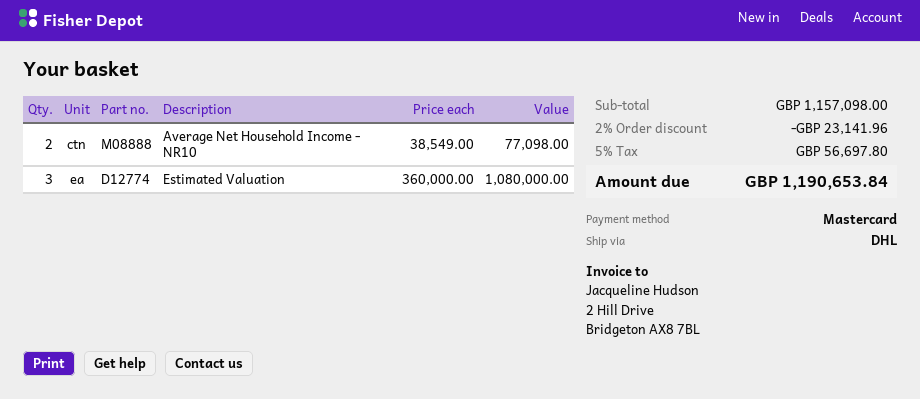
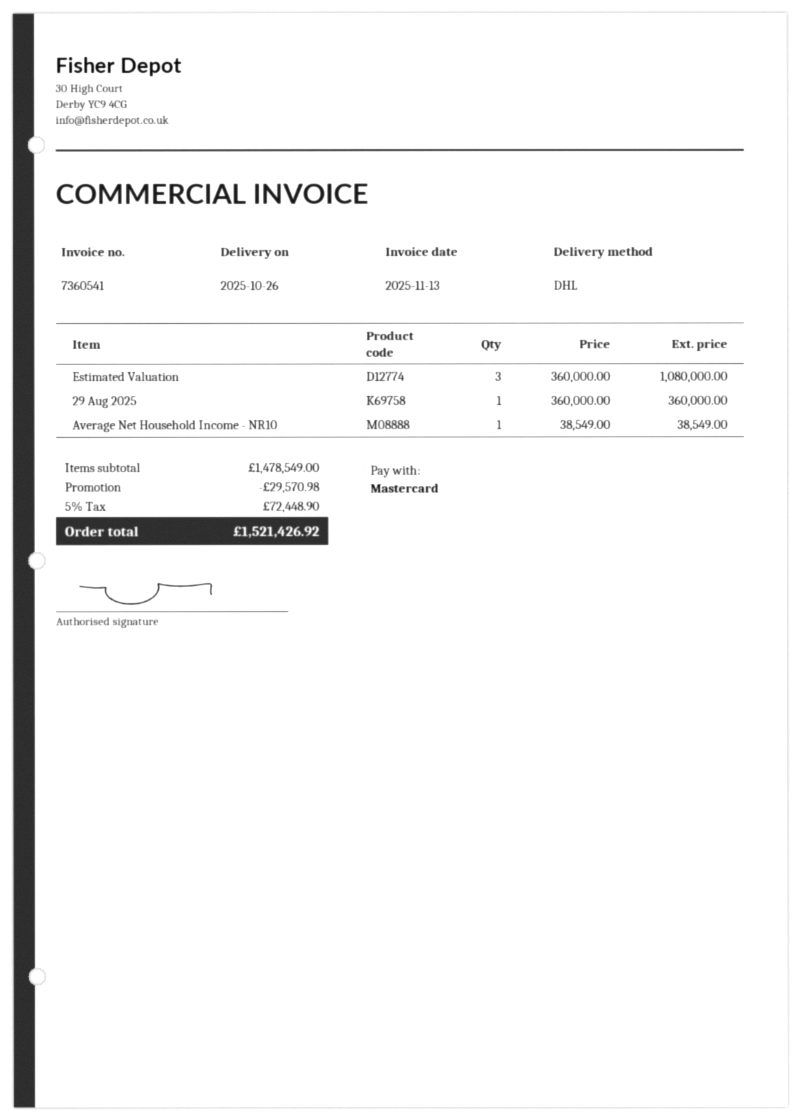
Average Net Household Income - NR10: 2 x 38549.00 = 77098.00 -> 1 x 38549.00 = 38549.00
29 Aug 2025: none -> 1 x 360000.00 = 360000.00
subtotal: 1157098.00 -> 1478549.00
discount: 23141.96 -> 29570.98
tax: 5% = 56697.80 -> 5% = 72448.90
total: 1190653.84 -> 1521426.92

